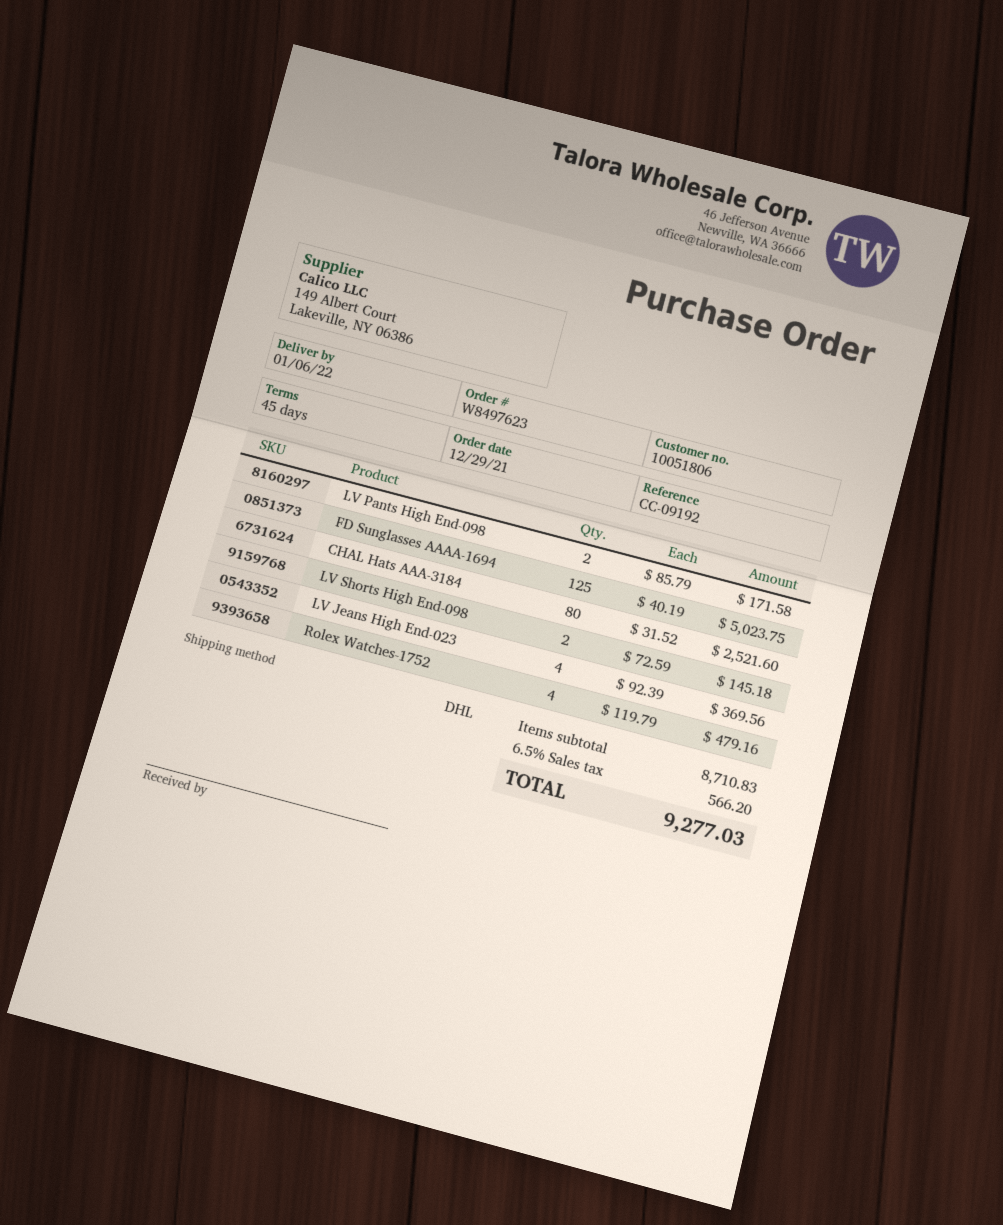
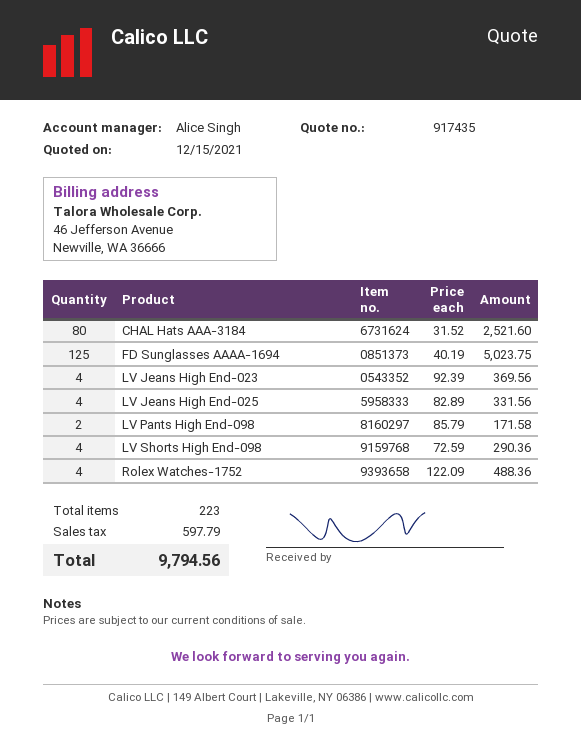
LV Shorts High End-098: 2 x 72.59 = 145.18 -> 4 x 72.59 = 290.36
Rolex Watches-1752: 4 x 119.79 = 479.16 -> 4 x 122.09 = 488.36
LV Jeans High End-025: none -> 4 x 82.89 = 331.56
tax: 566.20 -> 597.79
total: 9277.03 -> 9794.56

